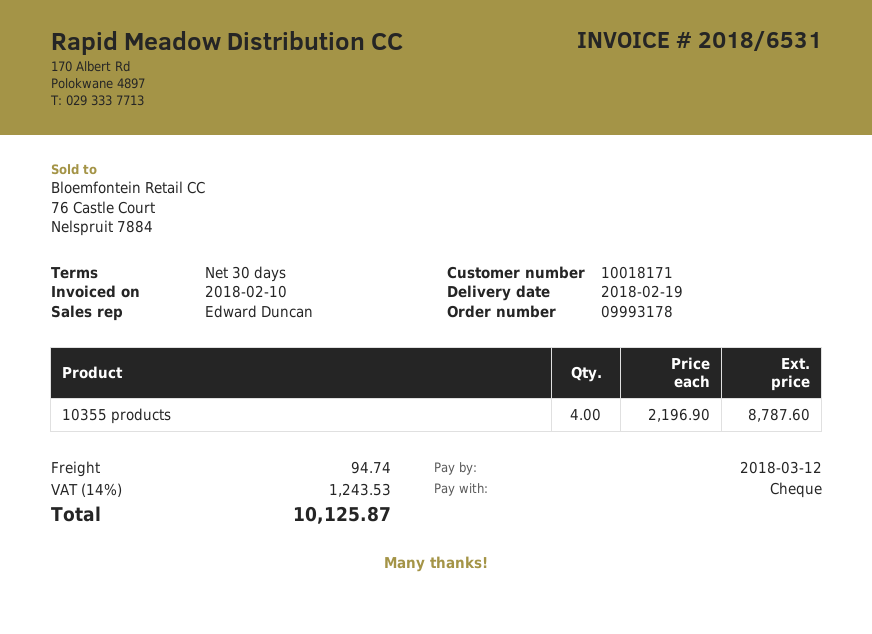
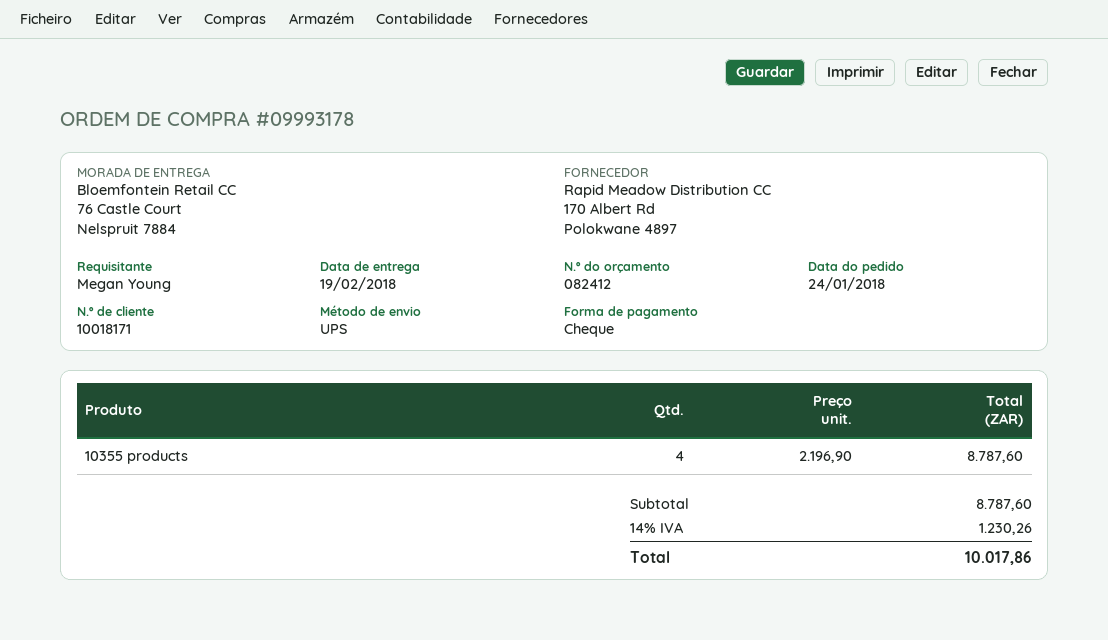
shipping: 94.74 -> none
tax: 14% = 1243.53 -> 14% = 1230.26
total: 10125.87 -> 10017.86

